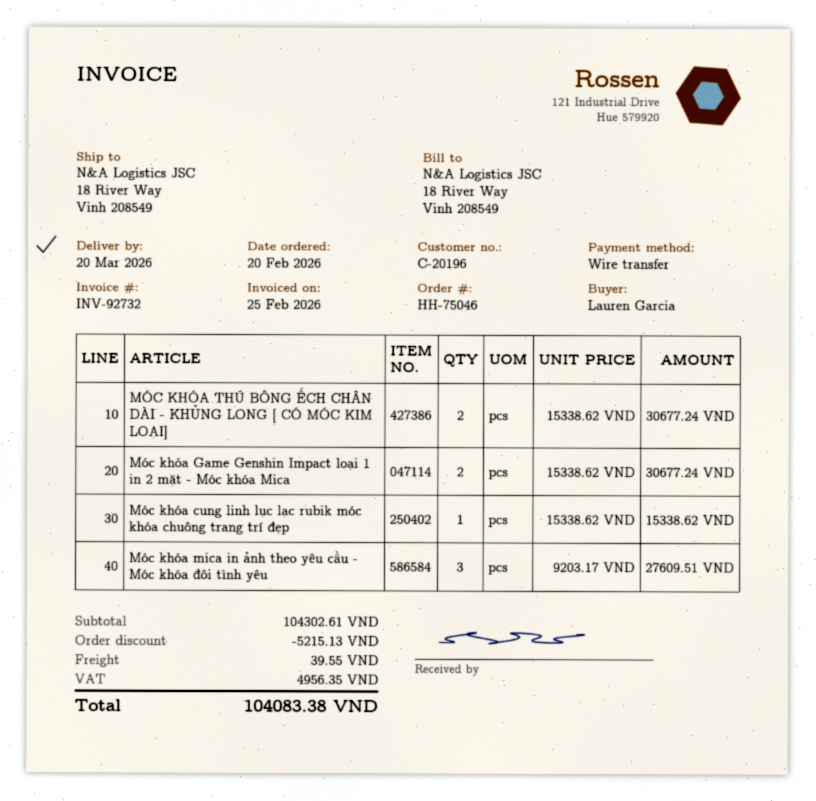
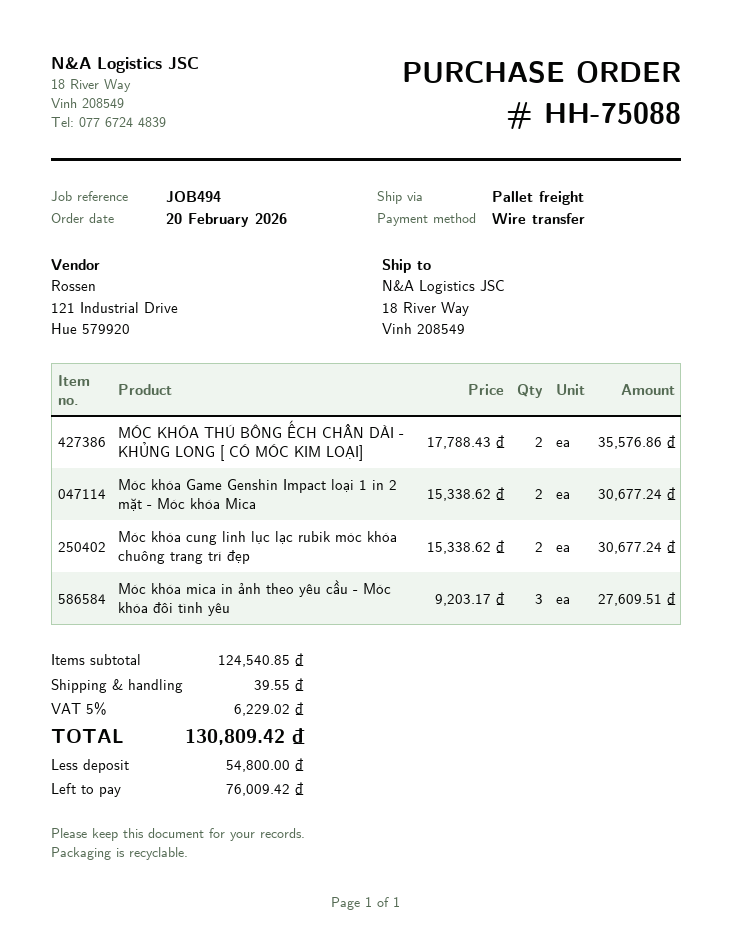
order number: HH-75046 -> HH-75088
MÓC KHÓA THÚ BÔNG ẾCH CHÂN DÀI - KHỦNG LONG [ CÓ MÓC KIM LOẠI]: 2 x 15338.62 = 30677.24 -> 2 x 17788.43 = 35576.86
Móc khóa cung linh lục lạc rubik móc khóa chuông trang trí đẹp: 1 x 15338.62 = 15338.62 -> 2 x 15338.62 = 30677.24
subtotal: 104302.61 -> 124540.85
discount: 5215.13 -> none
tax: 4956.35 -> 6229.02
total: 104083.38 -> 130809.42

